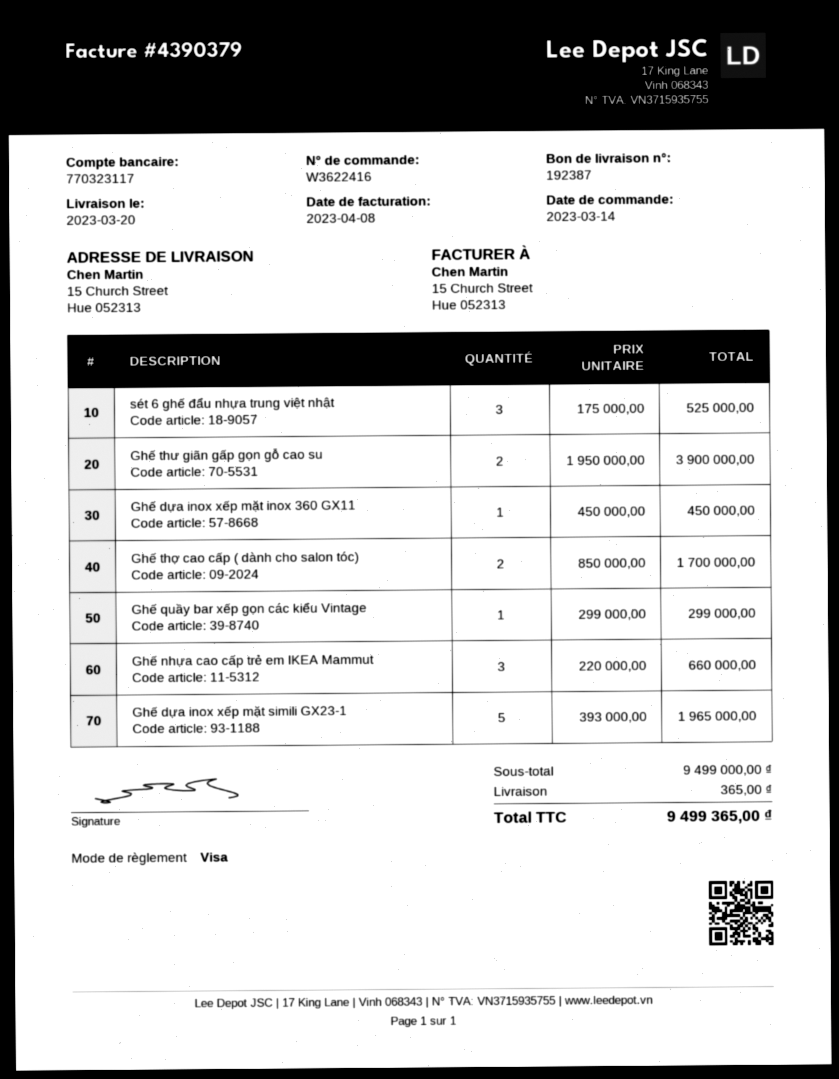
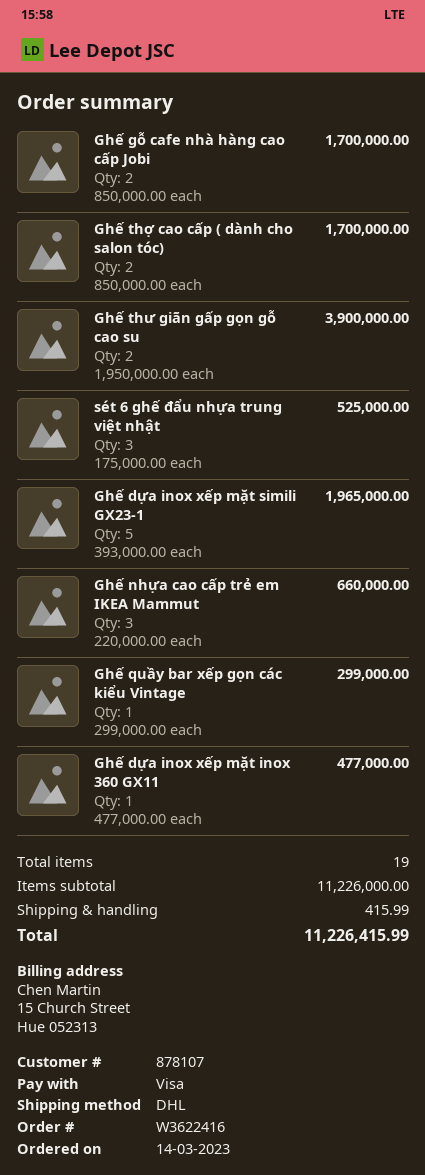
Ghế dựa inox xếp mặt inox 360 GX11: 1 x 450000.00 = 450000.00 -> 1 x 477000.00 = 477000.00
Ghế gỗ cafe nhà hàng cao cấp Jobi: none -> 2 x 850000.00 = 1700000.00
subtotal: 9499000.00 -> 11226000.00
shipping: 365.00 -> 415.99
total: 9499365.00 -> 11226415.99

